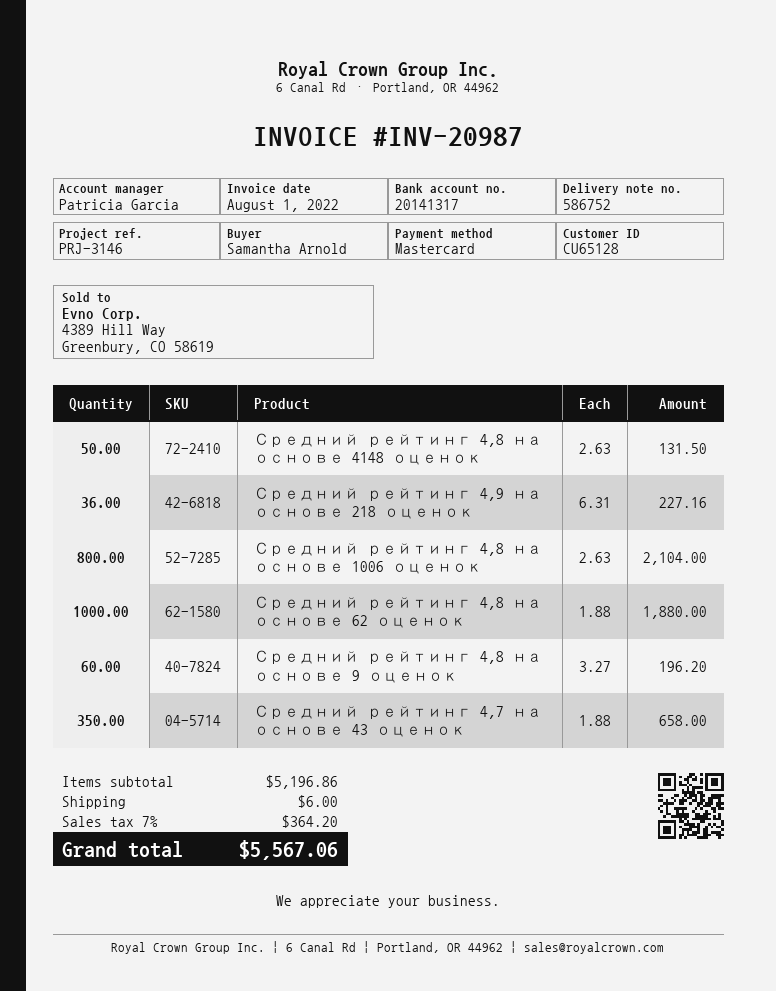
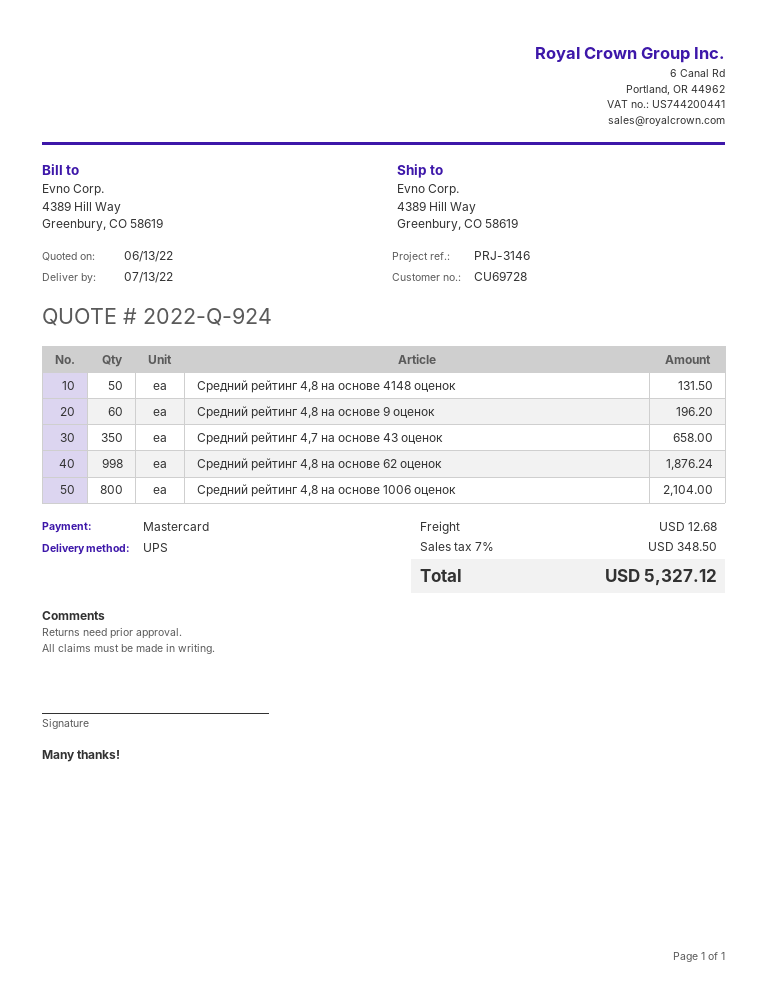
customer number: CU65128 -> CU69728
Средний рейтинг 4,9 на основе 218 оценок: 36 for 227.16 -> none
Средний рейтинг 4,8 на основе 62 оценок: 1000 for 1880.00 -> 998 for 1876.24
shipping: 6.00 -> 12.68
tax: 7% = 364.20 -> 7% = 348.50
total: 5567.06 -> 5327.12

